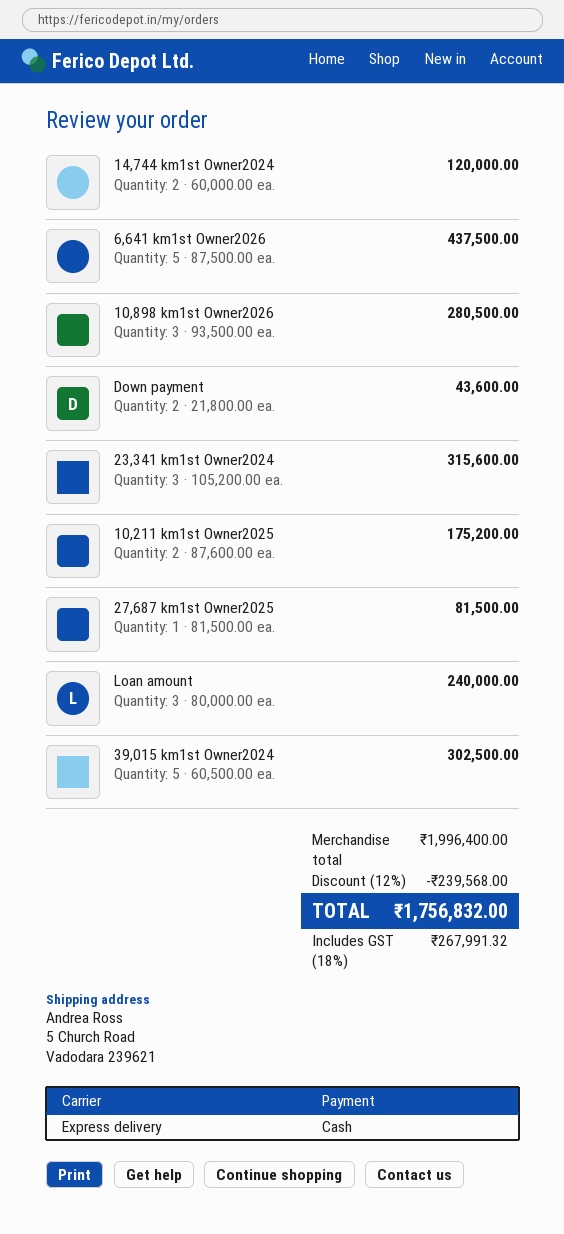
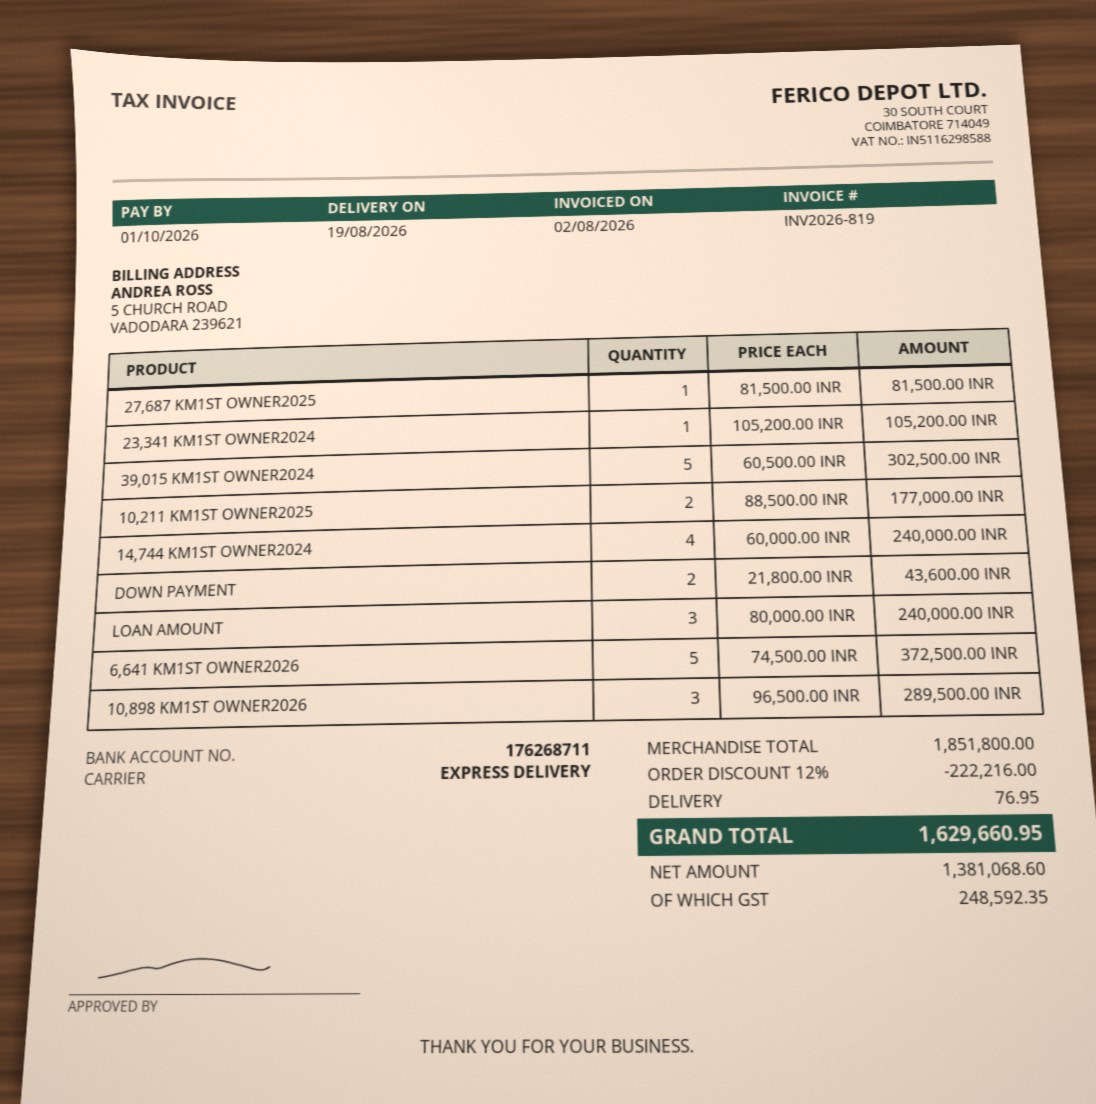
14,744 km1st Owner2024: 2 x 60000.00 = 120000.00 -> 4 x 60000.00 = 240000.00
6,641 km1st Owner2026: 5 x 87500.00 = 437500.00 -> 5 x 74500.00 = 372500.00
10,898 km1st Owner2026: 3 x 93500.00 = 280500.00 -> 3 x 96500.00 = 289500.00
23,341 km1st Owner2024: 3 x 105200.00 = 315600.00 -> 1 x 105200.00 = 105200.00
10,211 km1st Owner2025: 2 x 87600.00 = 175200.00 -> 2 x 88500.00 = 177000.00
subtotal: 1996400.00 -> 1851800.00
discount: 12% = 239568.00 -> 12% = 222216.00
shipping: none -> 76.95
tax: 267991.32 -> 248592.35
total: 1756832.00 -> 1629660.95

